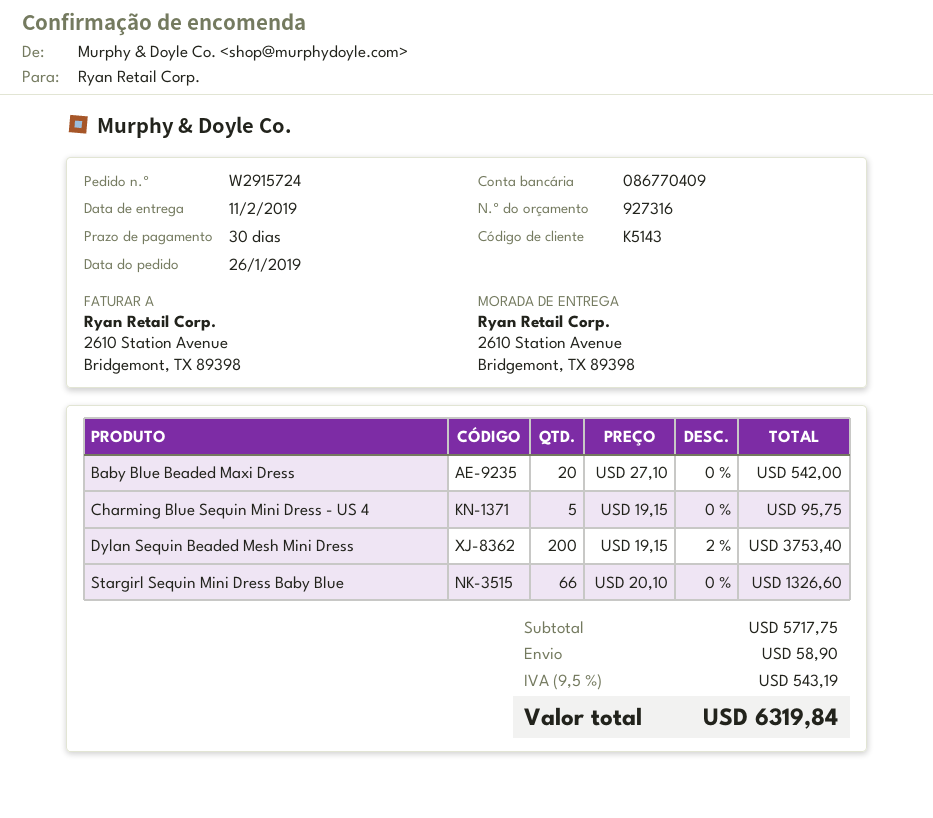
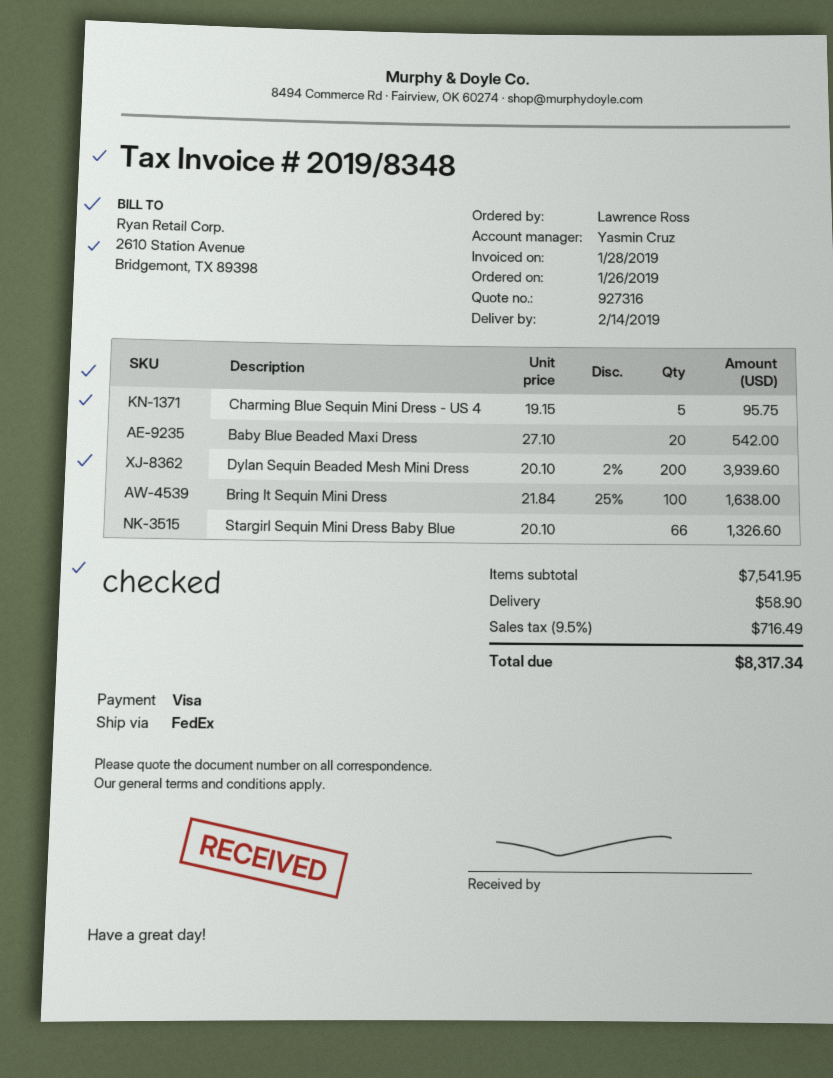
delivery date: 2019-02-11 -> 2019-02-14
Dylan Sequin Beaded Mesh Mini Dress: 200 x 19.15 - 2% = 3753.40 -> 200 x 20.10 - 2% = 3939.60
Bring It Sequin Mini Dress: none -> 100 x 21.84 - 25% = 1638.00
subtotal: 5717.75 -> 7541.95
tax: 9.5% = 543.19 -> 9.5% = 716.49
total: 6319.84 -> 8317.34

